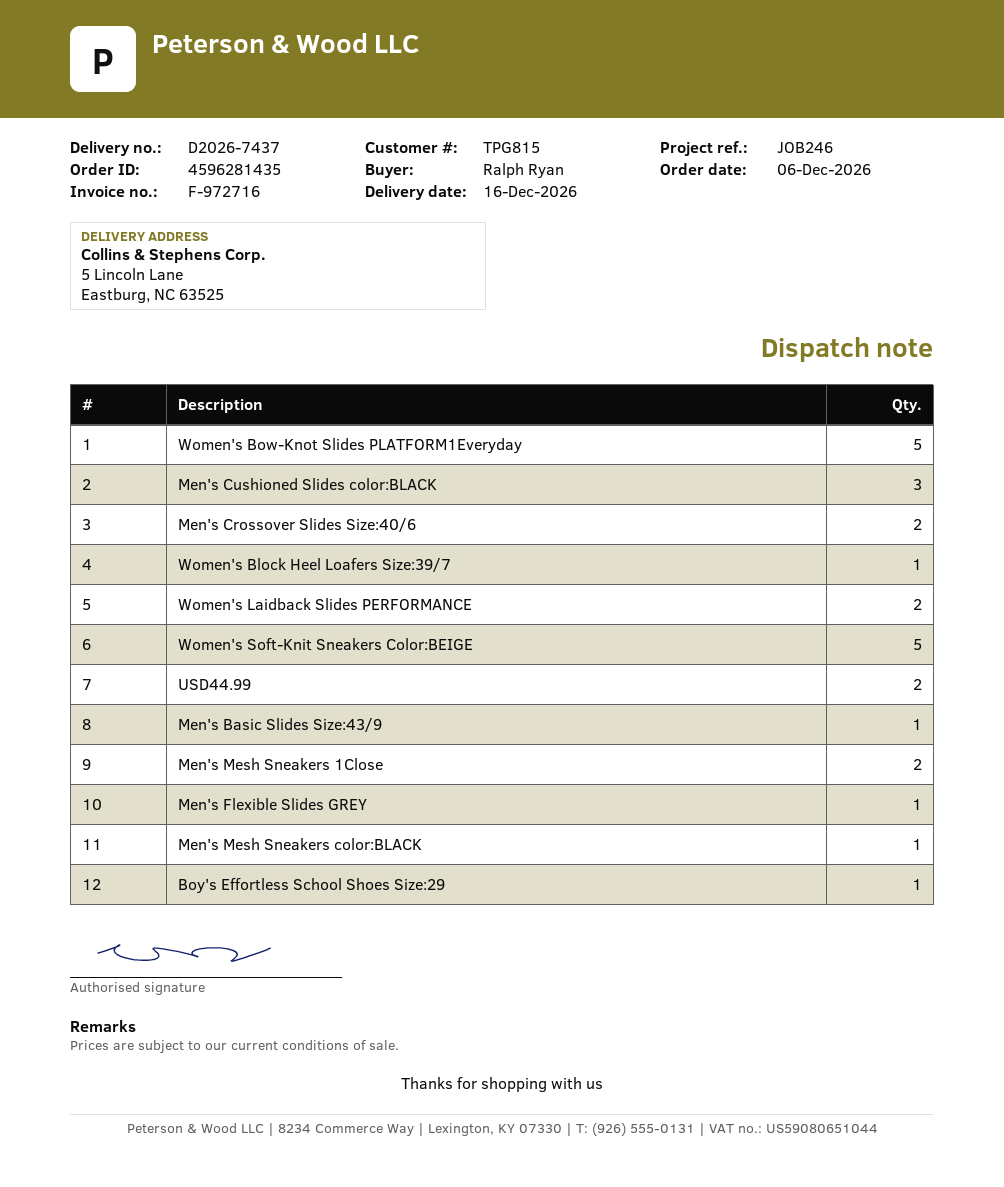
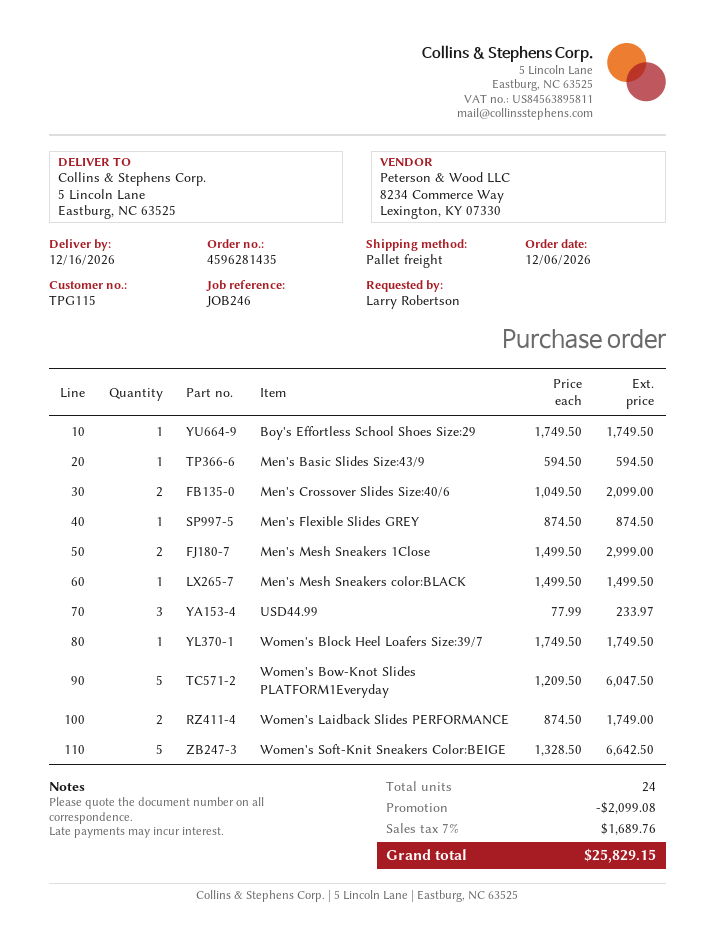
customer number: TPG815 -> TPG115
ordered by: Ralph Ryan -> Larry Robertson
Men's Cushioned Slides color:BLACK: 3 -> none
USD44.99: 2 -> 3

